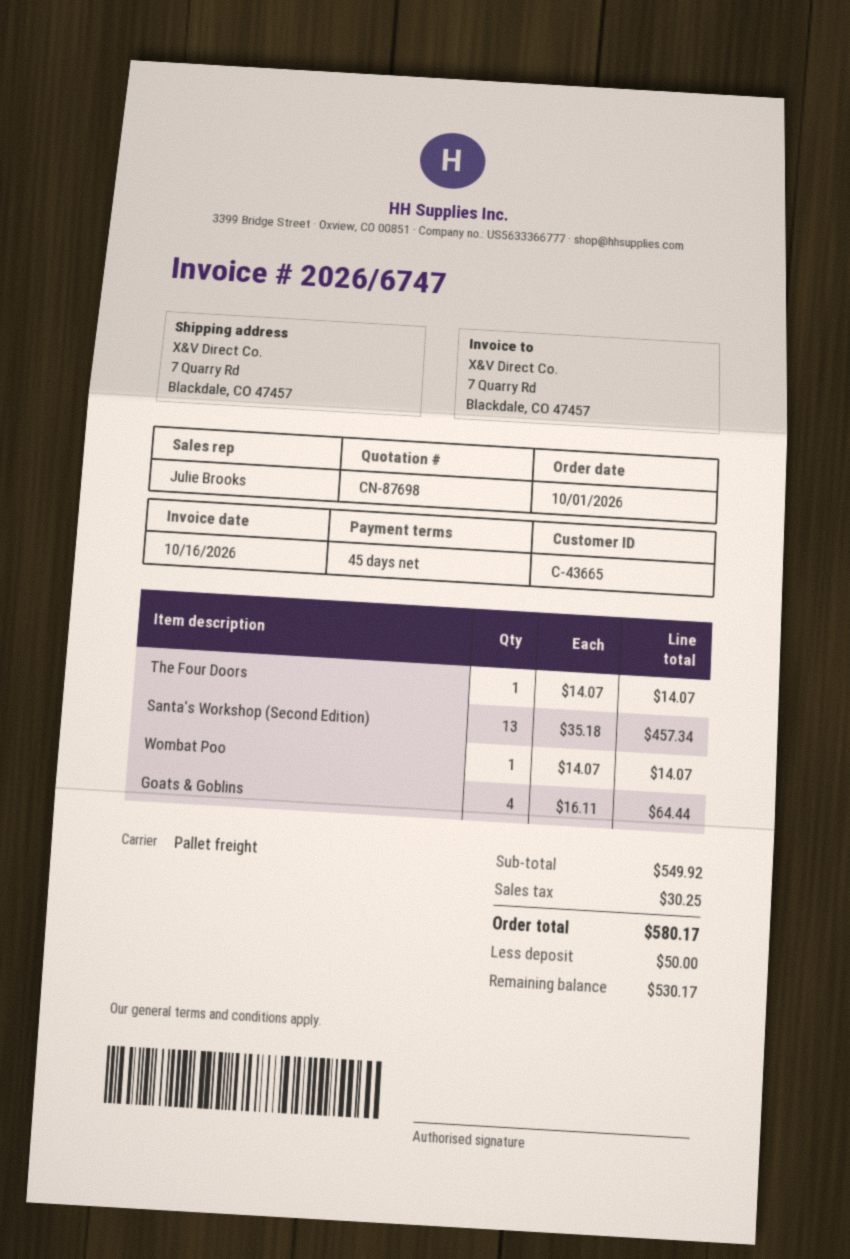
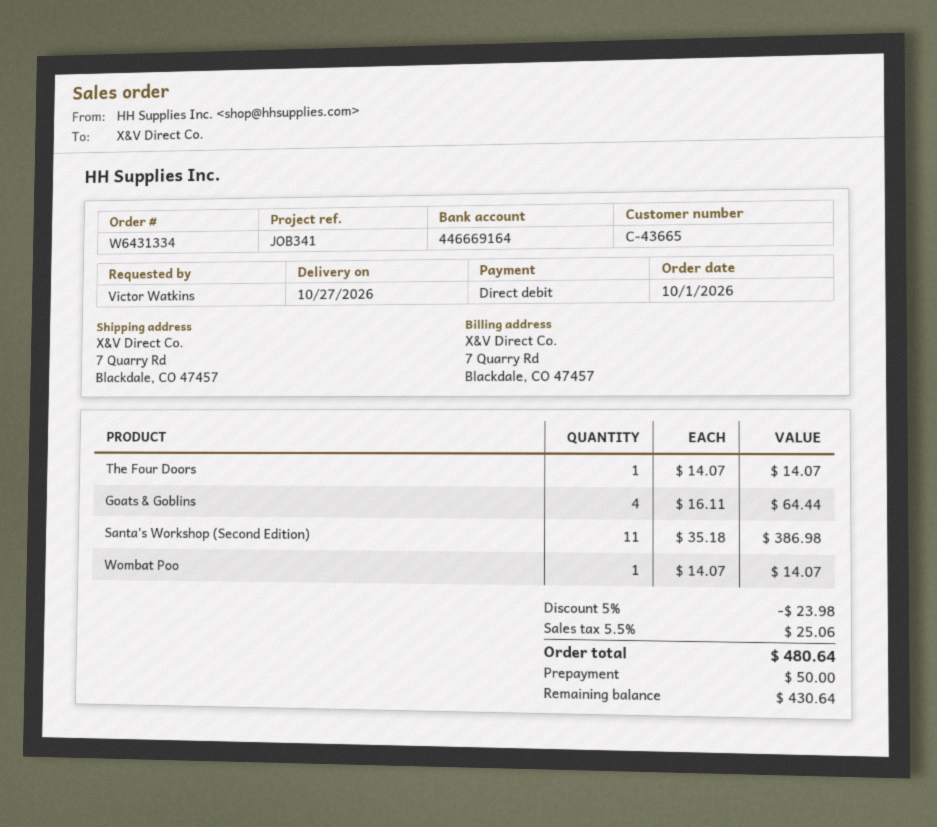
Santa's Workshop (Second Edition): 13 x 35.18 = 457.34 -> 11 x 35.18 = 386.98
discount: none -> 5% = 23.98
tax: 30.25 -> 25.06
total: 580.17 -> 480.64
balance: 530.17 -> 430.64

